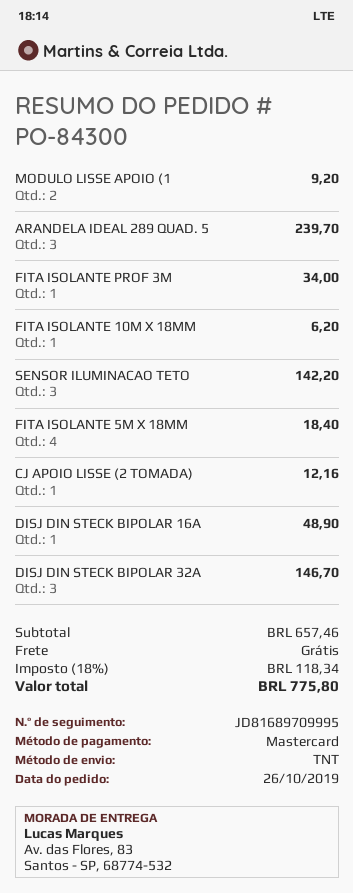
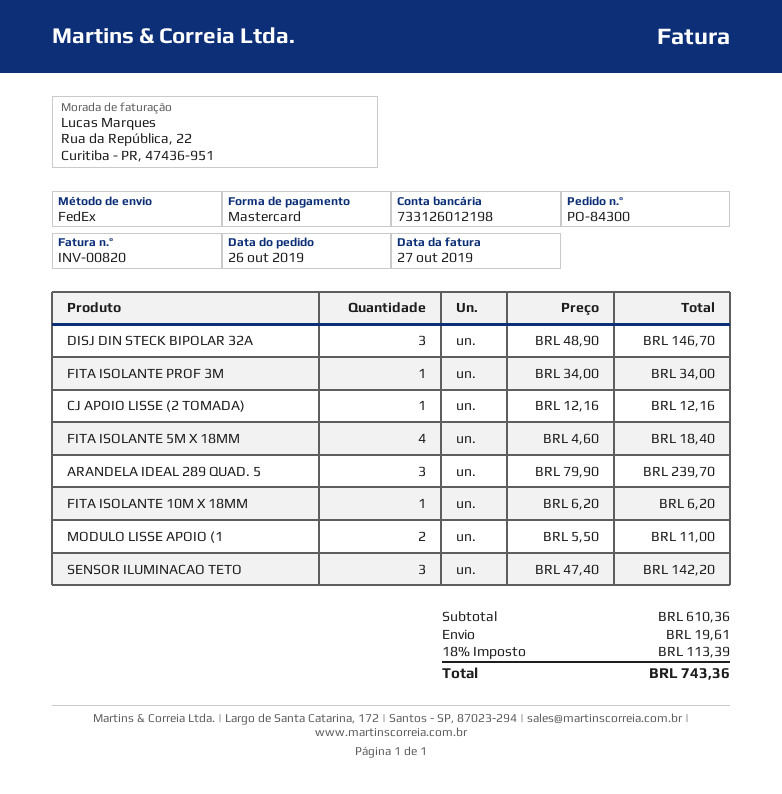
shipping method: TNT -> FedEx
MODULO LISSE APOIO (1: 2 for 9.20 -> 2 for 11.00
DISJ DIN STECK BIPOLAR 16A: 1 for 48.90 -> none
subtotal: 657.46 -> 610.36
shipping: 0.00 -> 19.61
tax: 18% = 118.34 -> 18% = 113.39
total: 775.80 -> 743.36

